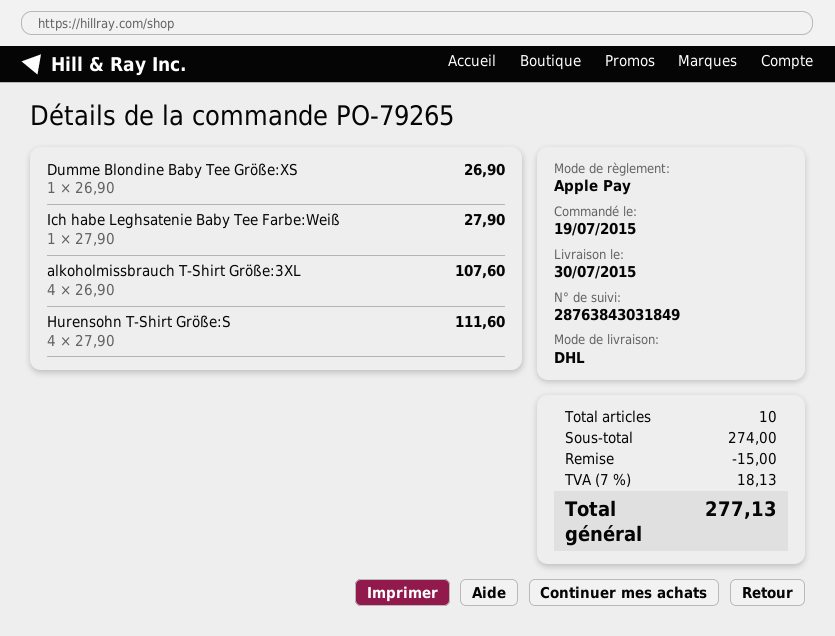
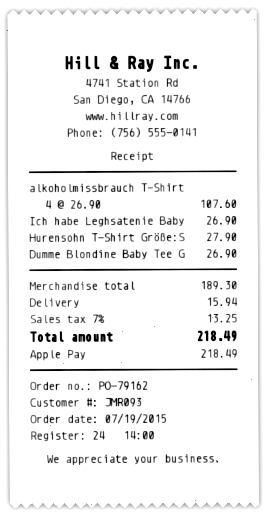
order number: PO-79265 -> PO-79162
Ich habe Leghsatenie Baby Tee Farbe:Weiß: 1 x 27.90 = 27.90 -> 1 x 26.90 = 26.90
Hurensohn T-Shirt Größe:S: 4 x 27.90 = 111.60 -> 1 x 27.90 = 27.90
subtotal: 274.00 -> 189.30
discount: 15.00 -> none
shipping: none -> 15.94
tax: 7% = 18.13 -> 7% = 13.25
total: 277.13 -> 218.49

